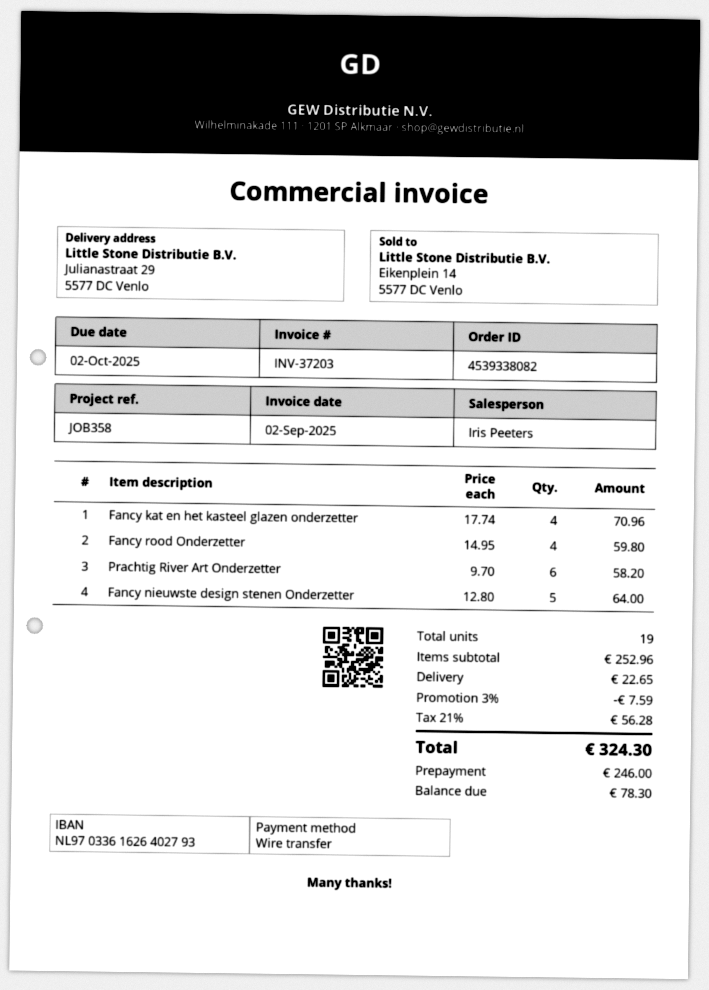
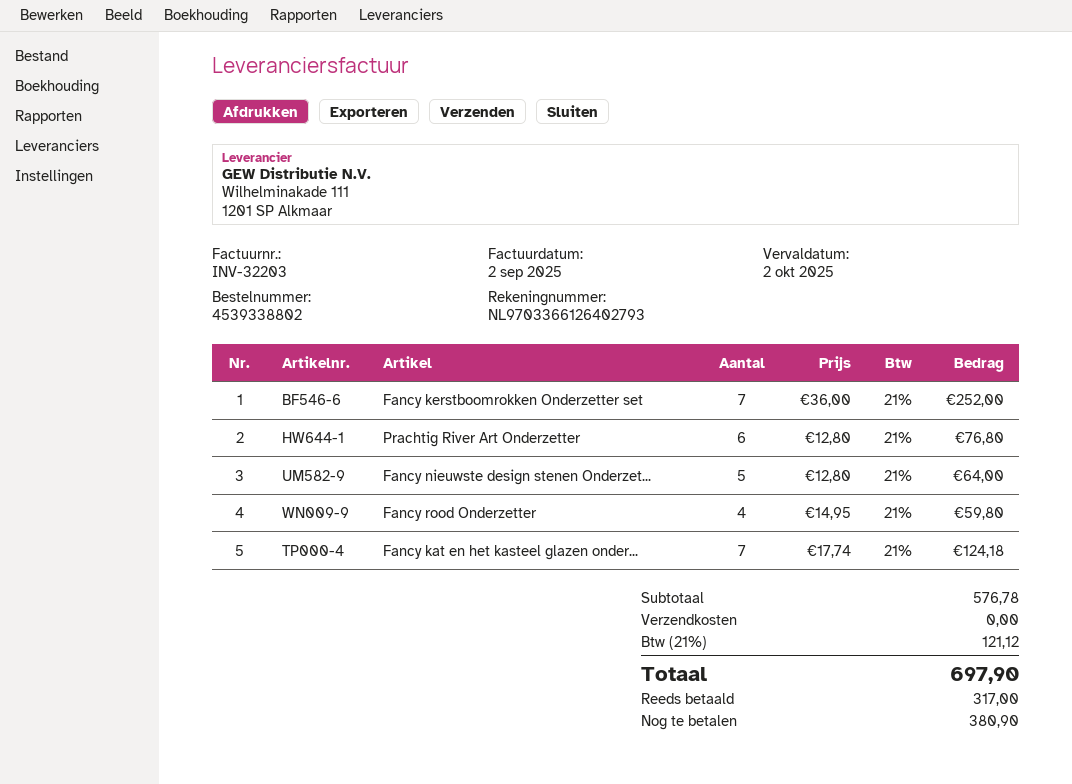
order number: 4539338082 -> 4539338802
invoice number: INV-37203 -> INV-32203
bank account: NL9703361626402793 -> NL9703366126402793
Fancy kat en het kasteel glazen onderzetter: 4 x 17.74 = 70.96 -> 7 x 17.74 = 124.18
Prachtig River Art Onderzetter: 6 x 9.70 = 58.20 -> 6 x 12.80 = 76.80
Fancy kerstboomrokken Onderzetter set: none -> 7 x 36.00 = 252.00
subtotal: 252.96 -> 576.78
discount: 3% = 7.59 -> none
shipping: 22.65 -> 0.00
tax: 21% = 56.28 -> 21% = 121.12
total: 324.30 -> 697.90
deposit: 246.00 -> 317.00
balance: 78.30 -> 380.90

